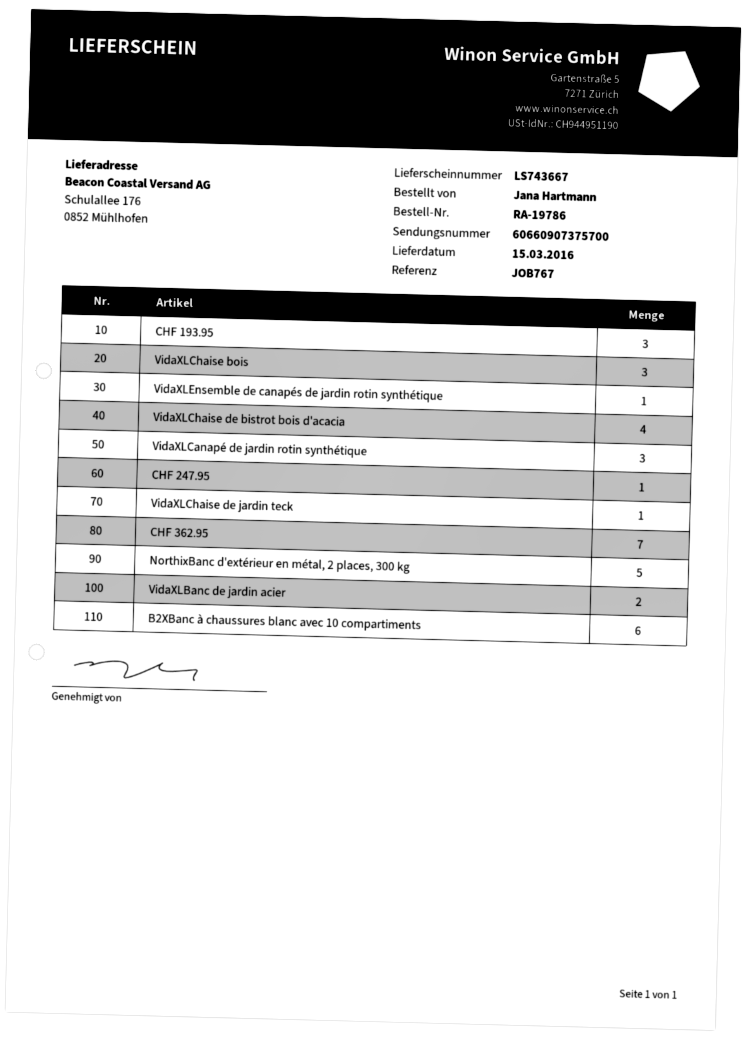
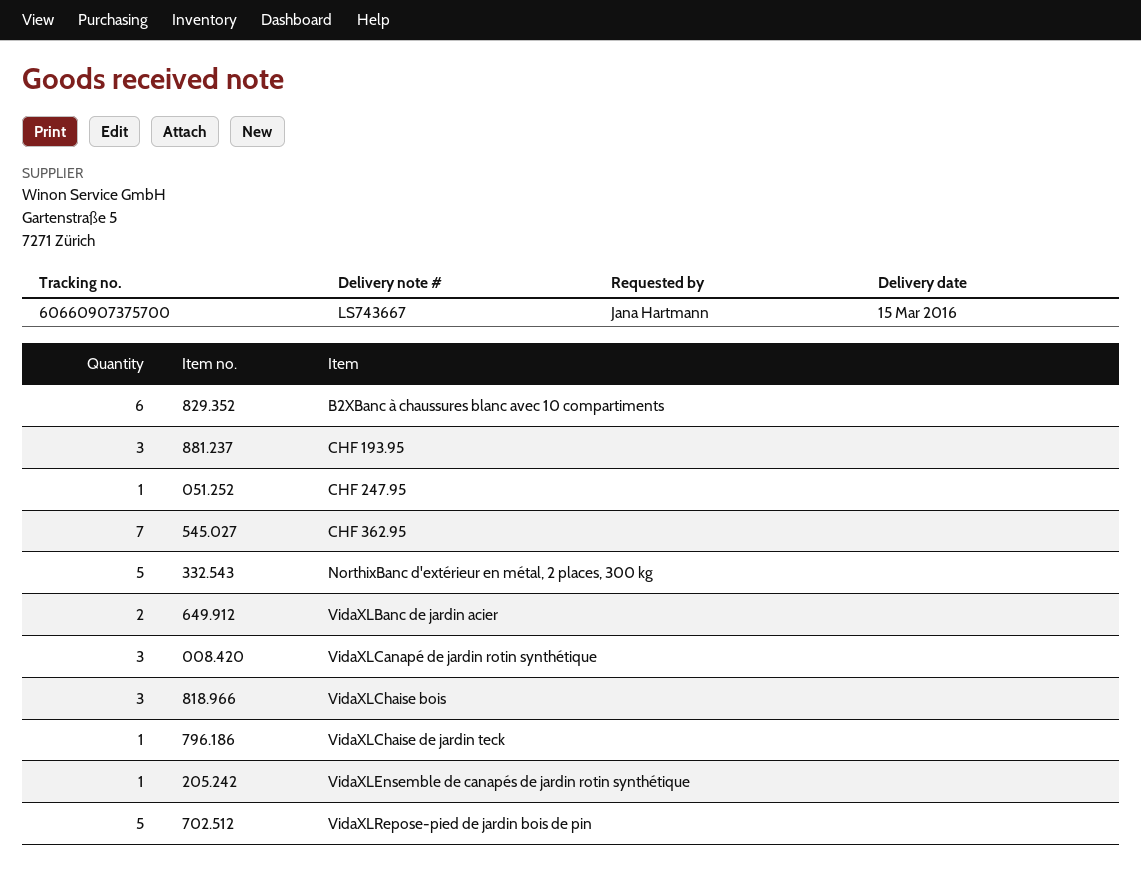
VidaXLChaise de bistrot bois d'acacia: 4 -> none
VidaXLRepose-pied de jardin bois de pin: none -> 5

